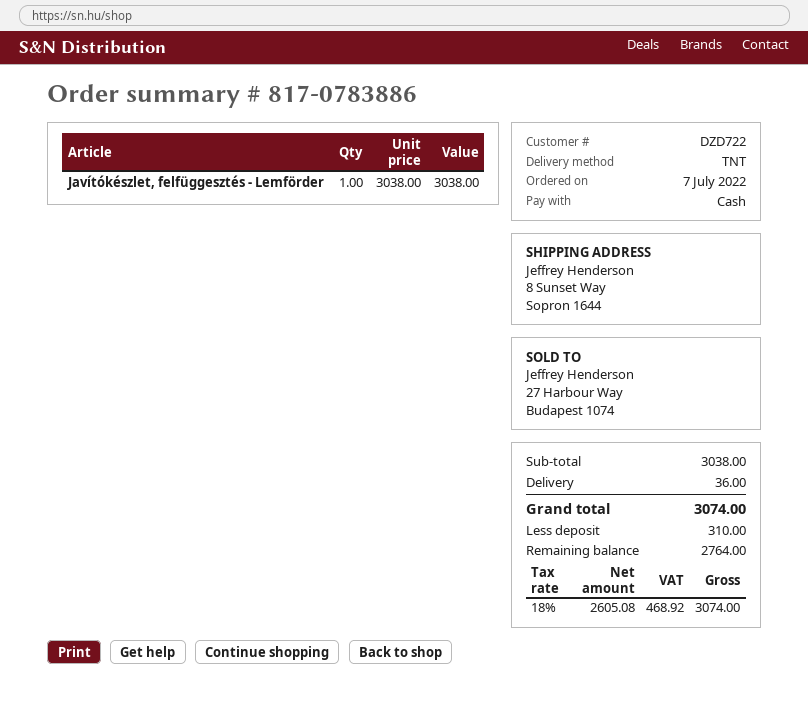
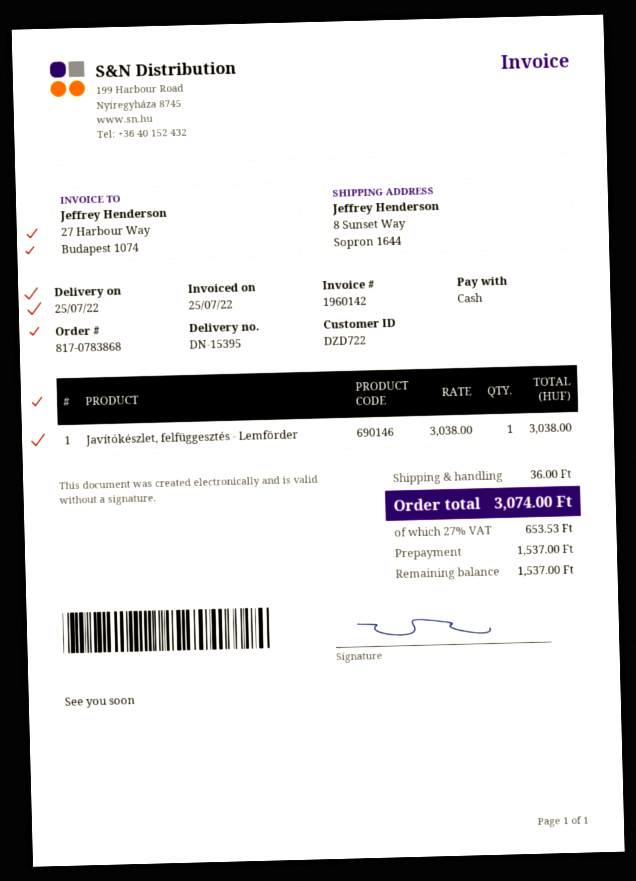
order number: 817-0783886 -> 817-0783868
tax: 18% = 468.92 -> 27% = 653.53
deposit: 310.00 -> 1537.00
balance: 2764.00 -> 1537.00

